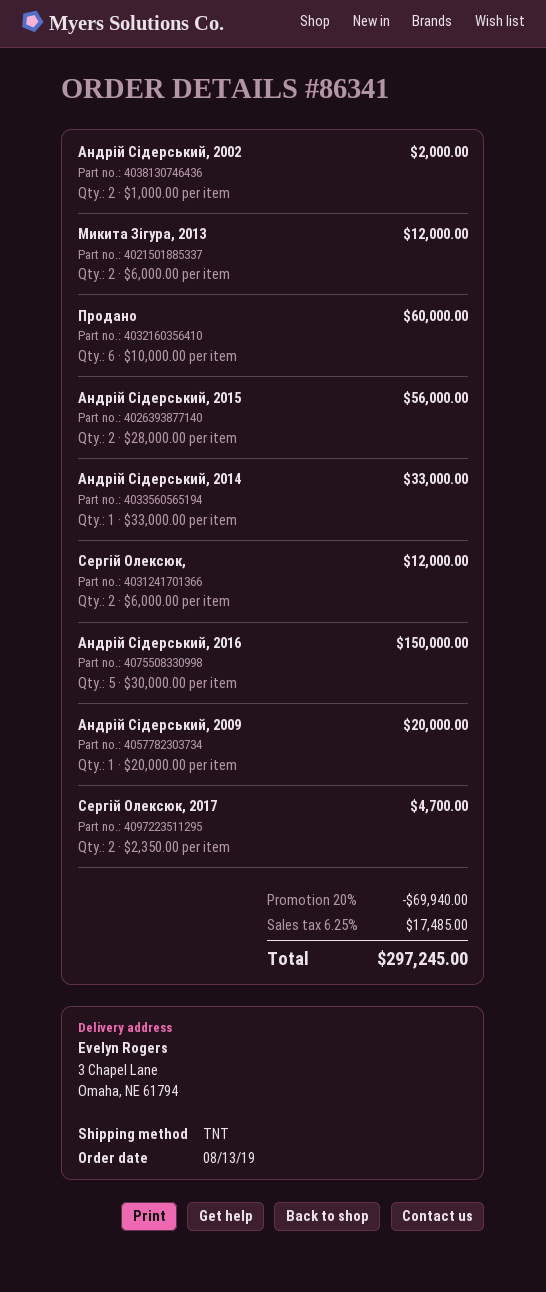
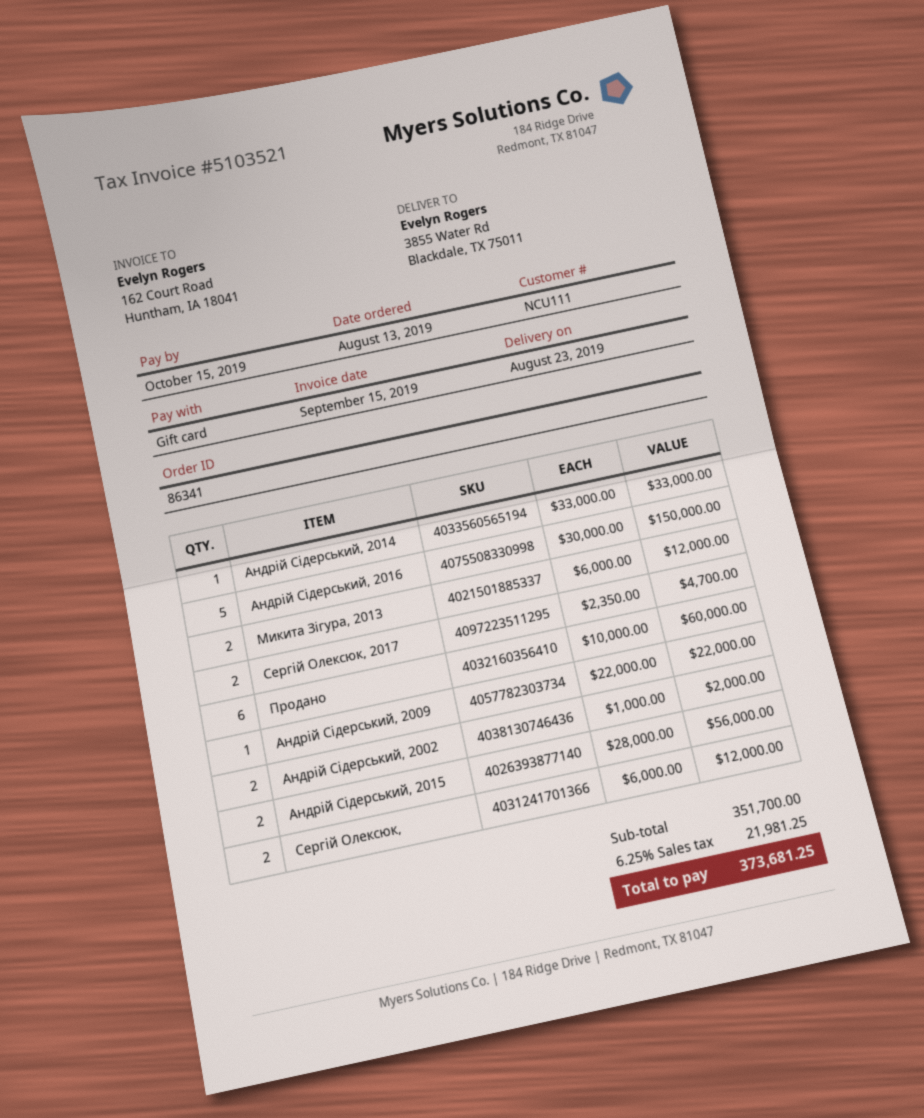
ship to: 3 Chapel Lane, Omaha, NE 61794 -> 3855 Water Rd, Blackdale, TX 75011
Андрій Сідерський, 2009: 1 x 20000.00 = 20000.00 -> 1 x 22000.00 = 22000.00
discount: 20% = 69940.00 -> none
tax: 6.25% = 17485.00 -> 6.25% = 21981.25
total: 297245.00 -> 373681.25

